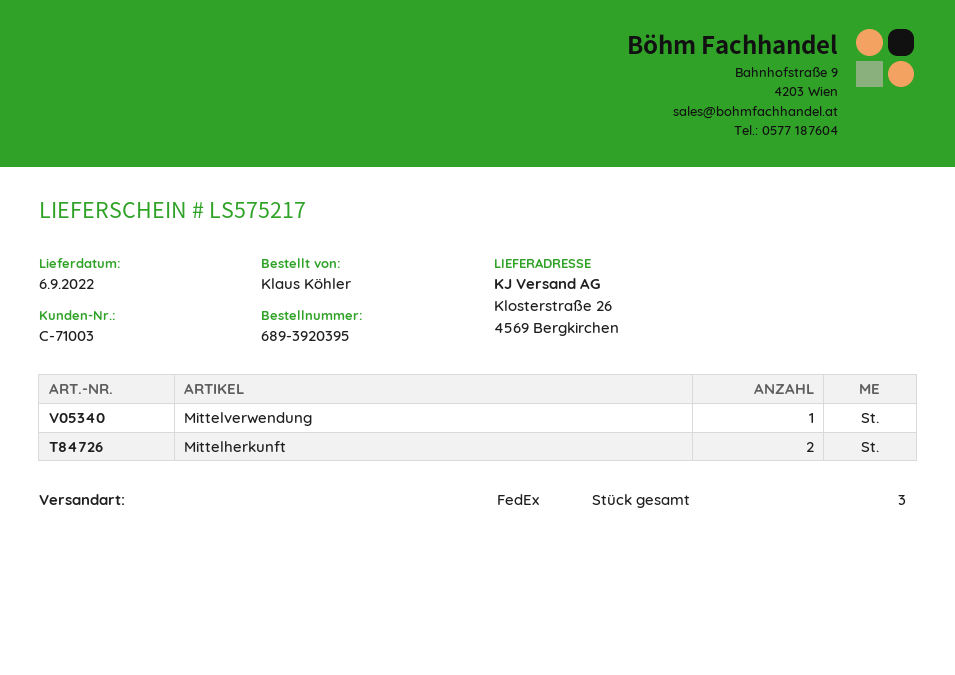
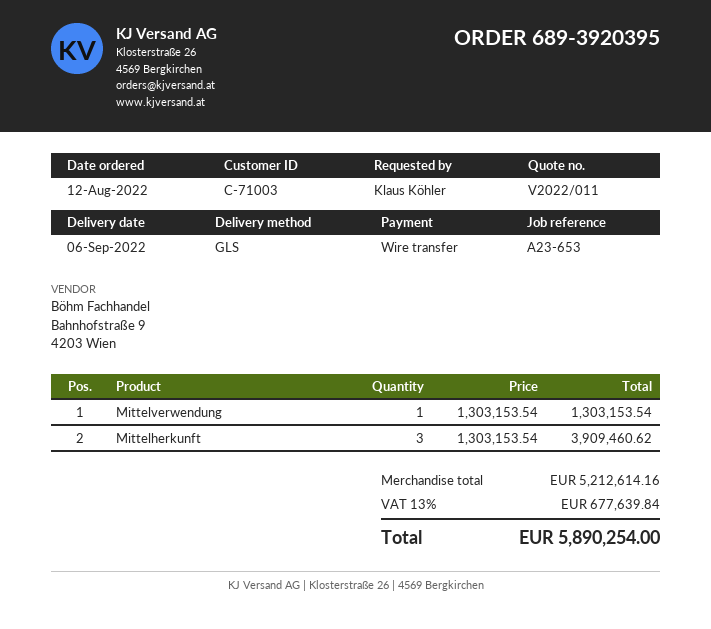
shipping method: FedEx -> GLS
Mittelherkunft: 2 -> 3

